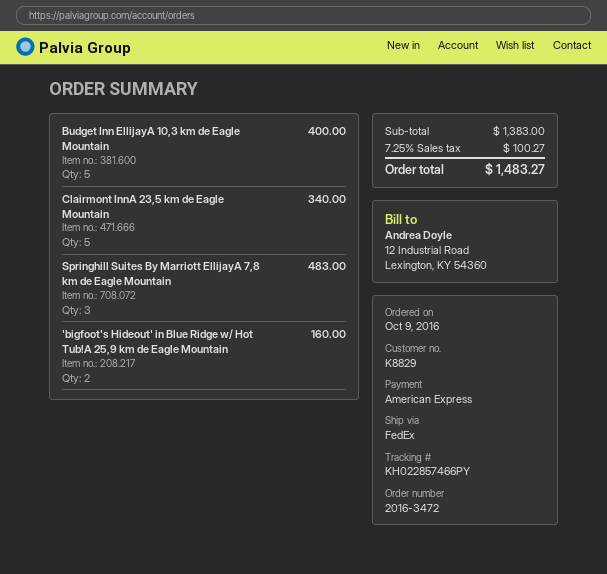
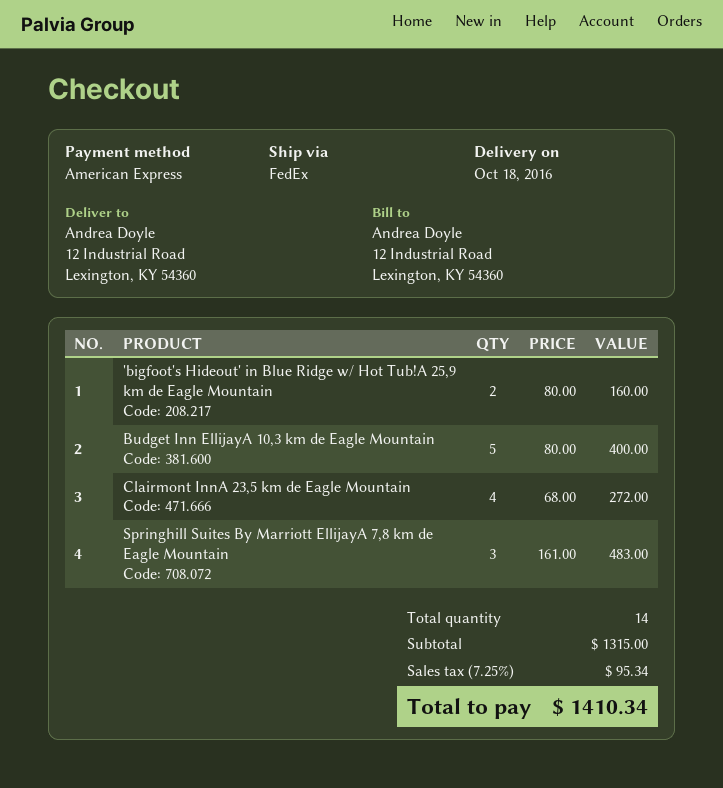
Clairmont InnA 23,5 km de Eagle Mountain: 5 for 340.00 -> 4 for 272.00
subtotal: 1383.00 -> 1315.00
tax: 7.25% = 100.27 -> 7.25% = 95.34
total: 1483.27 -> 1410.34

